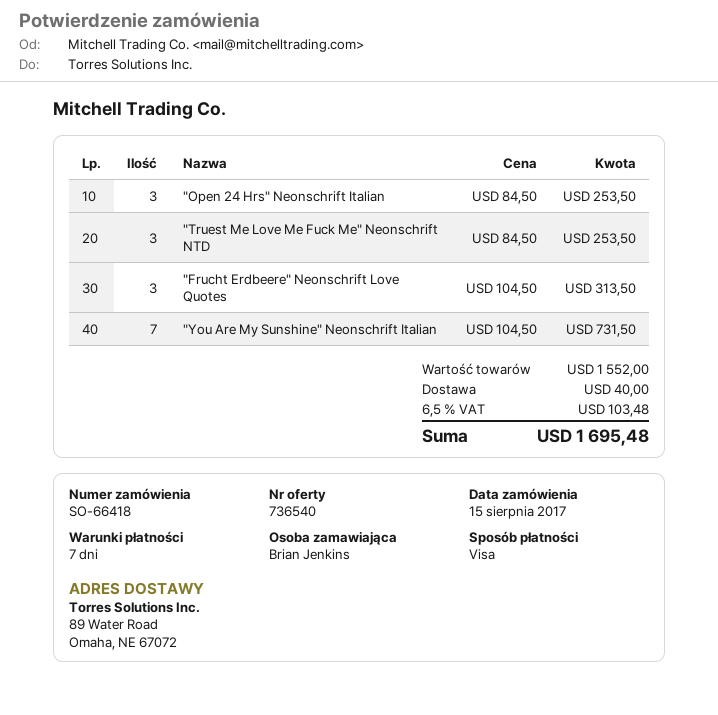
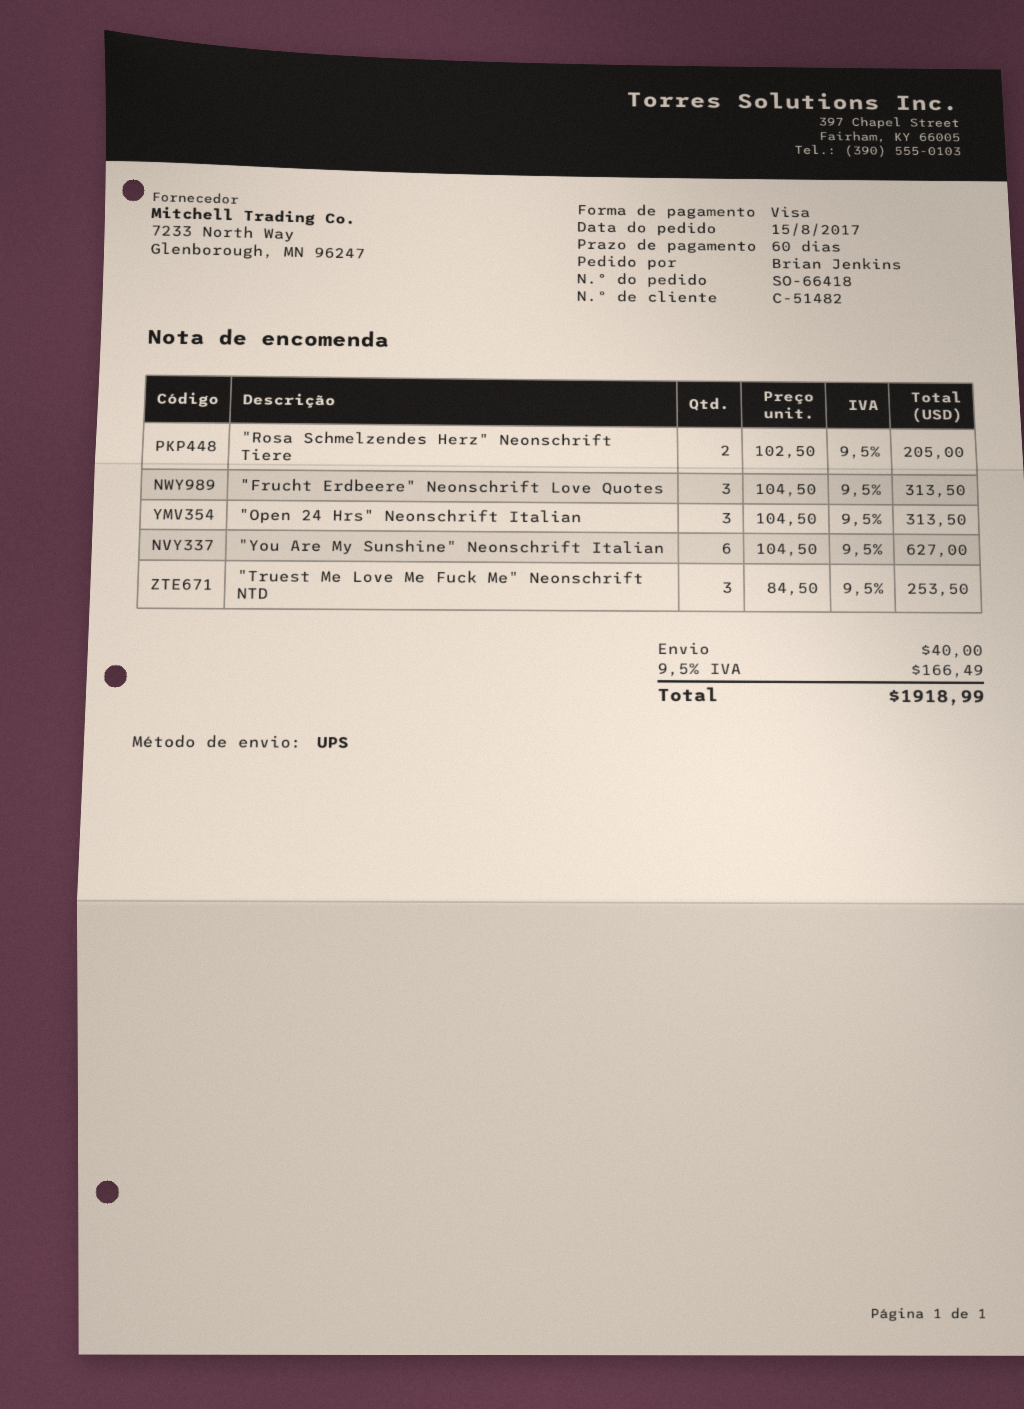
payment terms: 7 days -> 60 days
"Open 24 Hrs" Neonschrift Italian: 3 x 84.50 = 253.50 -> 3 x 104.50 = 313.50
"You Are My Sunshine" Neonschrift Italian: 7 x 104.50 = 731.50 -> 6 x 104.50 = 627.00
"Rosa Schmelzendes Herz" Neonschrift Tiere: none -> 2 x 102.50 = 205.00
tax: 6.5% = 103.48 -> 9.5% = 166.49
total: 1695.48 -> 1918.99

